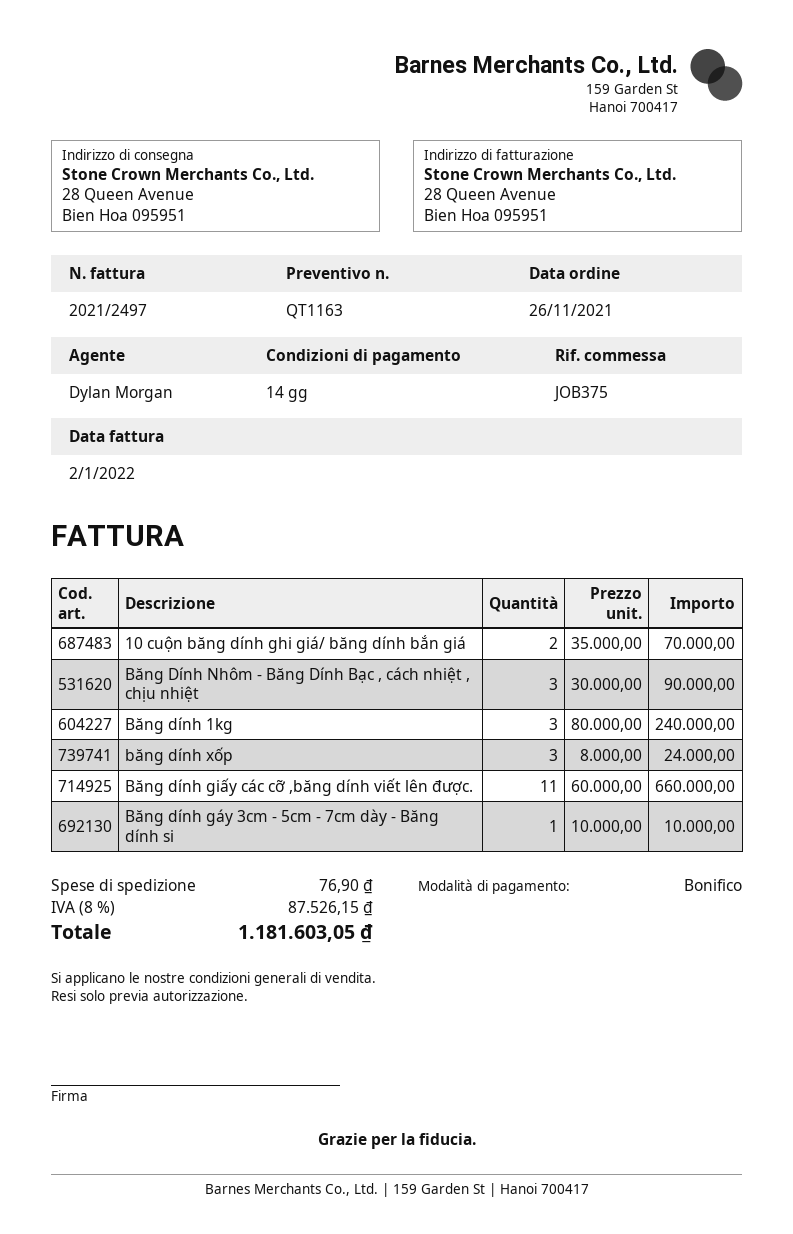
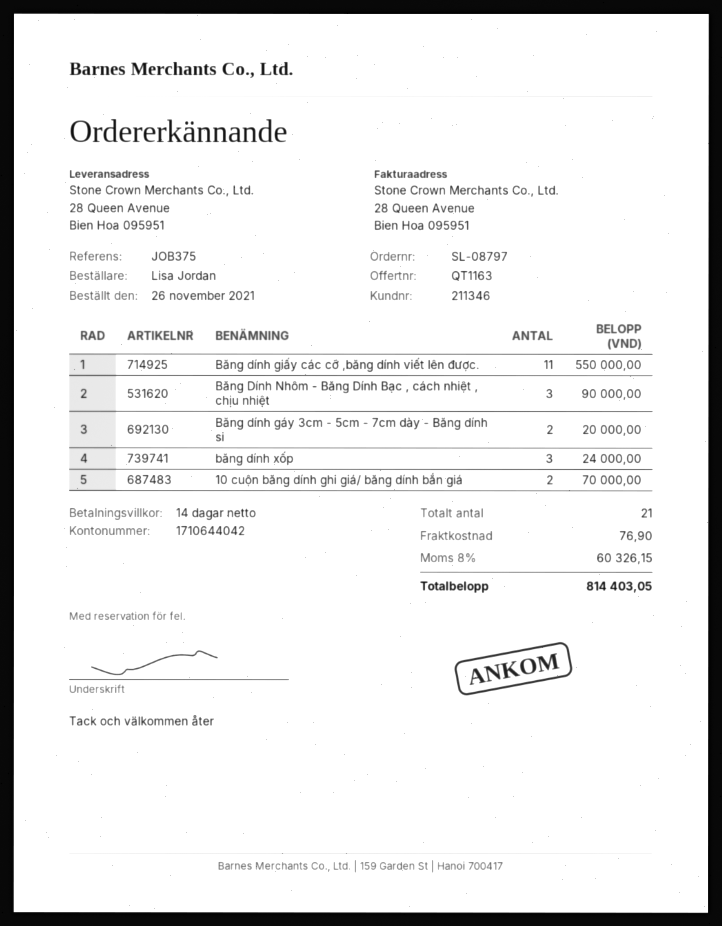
Băng dính 1kg: 3 for 240000.00 -> none
Băng dính giấy các cỡ ,băng dính viết lên được.: 11 for 660000.00 -> 11 for 550000.00
Băng dính gáy 3cm - 5cm - 7cm dày - Băng dính si: 1 for 10000.00 -> 2 for 20000.00
tax: 8% = 87526.15 -> 8% = 60326.15
total: 1181603.05 -> 814403.05

